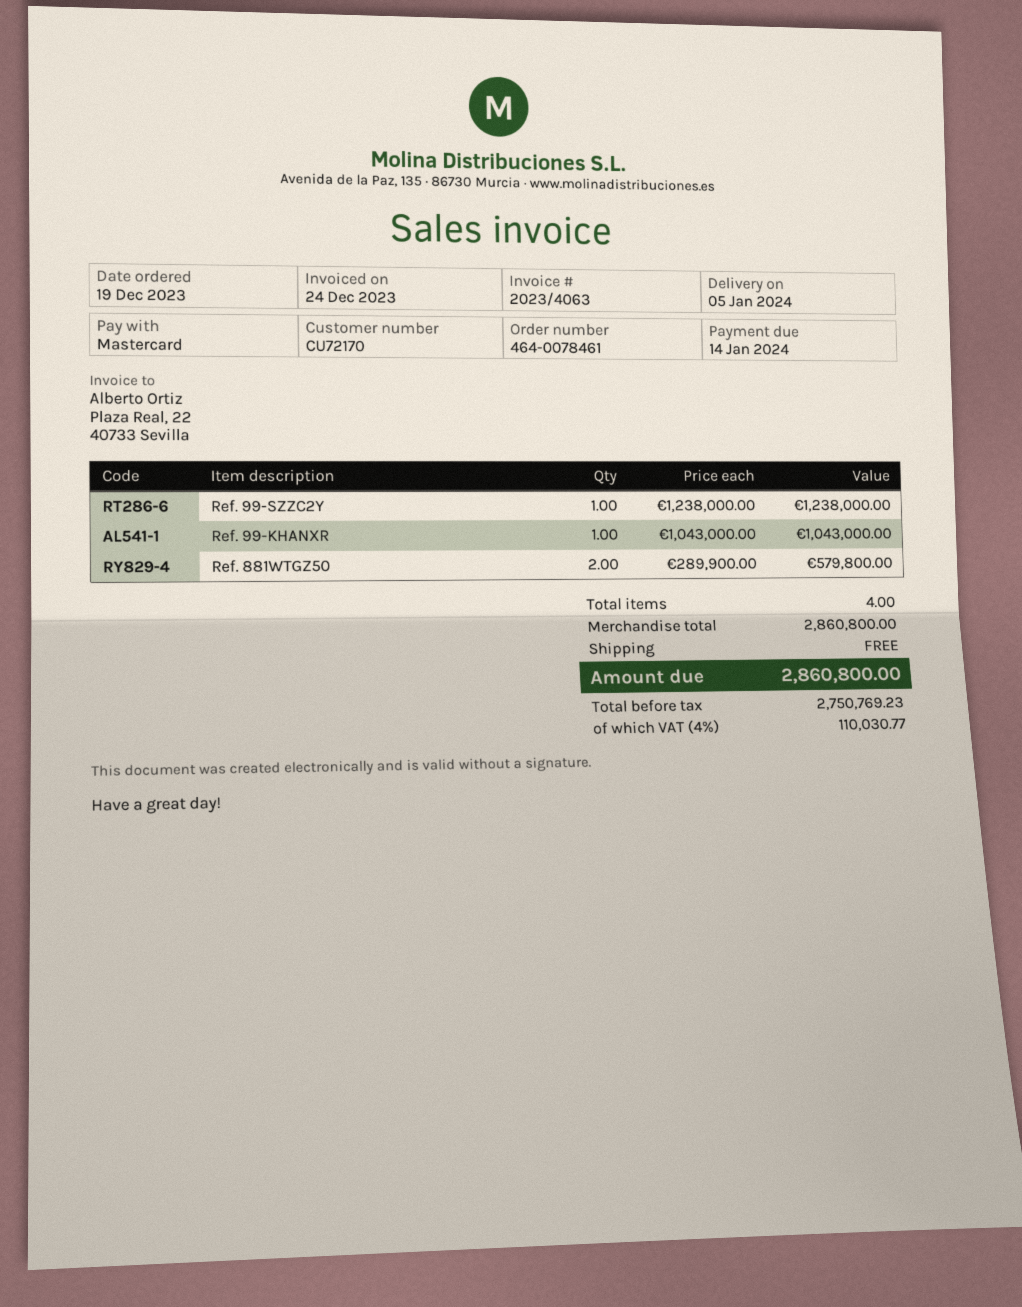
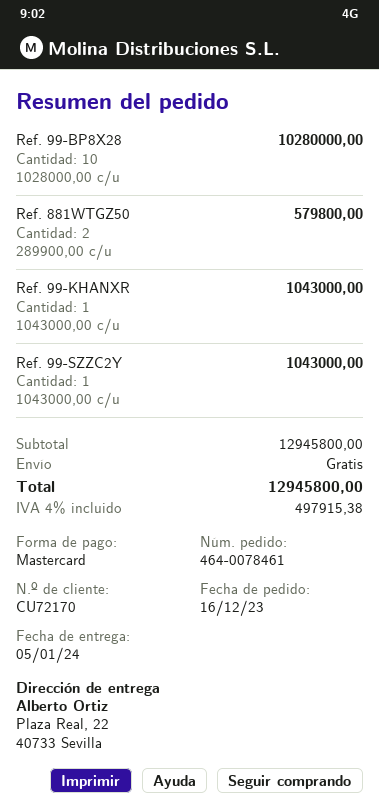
order date: 2023-12-19 -> 2023-12-16
Ref. 99-SZZC2Y: 1 x 1238000.00 = 1238000.00 -> 1 x 1043000.00 = 1043000.00
Ref. 99-BP8X28: none -> 10 x 1028000.00 = 10280000.00
subtotal: 2860800.00 -> 12945800.00
tax: 4% = 110030.77 -> 4% = 497915.38
total: 2860800.00 -> 12945800.00

